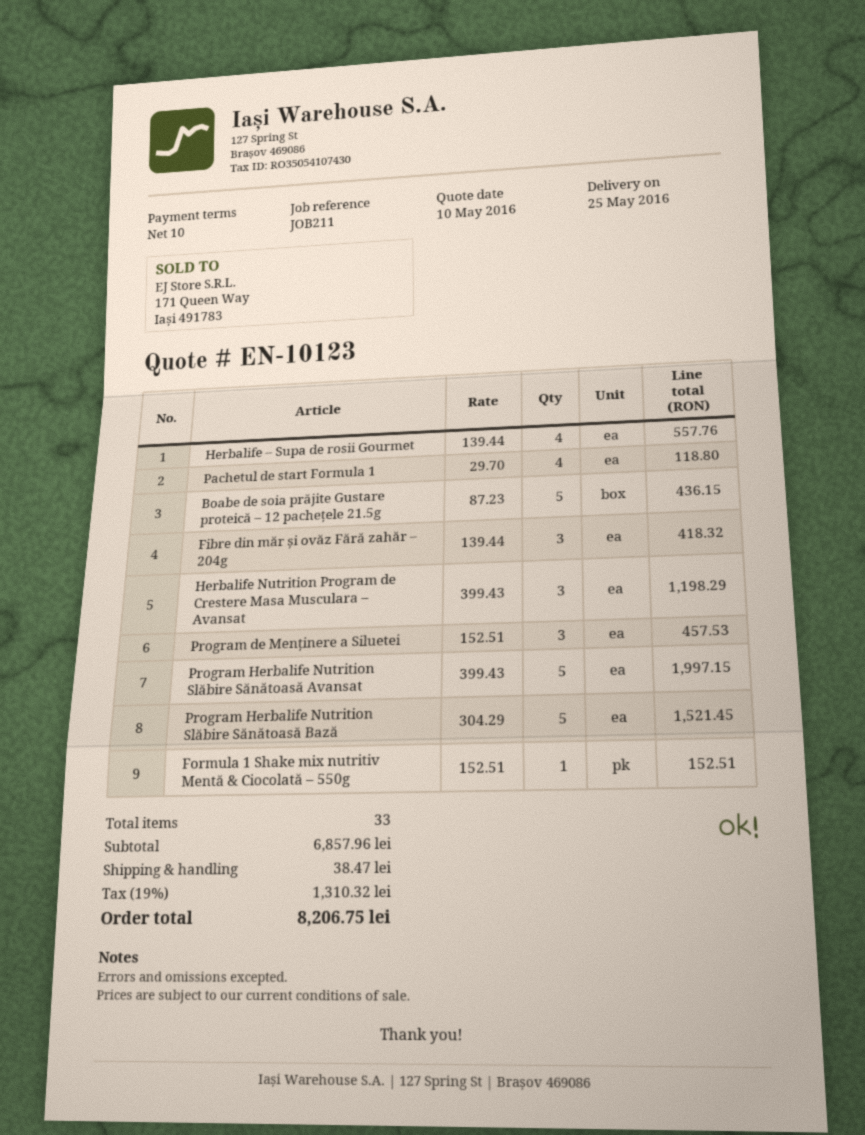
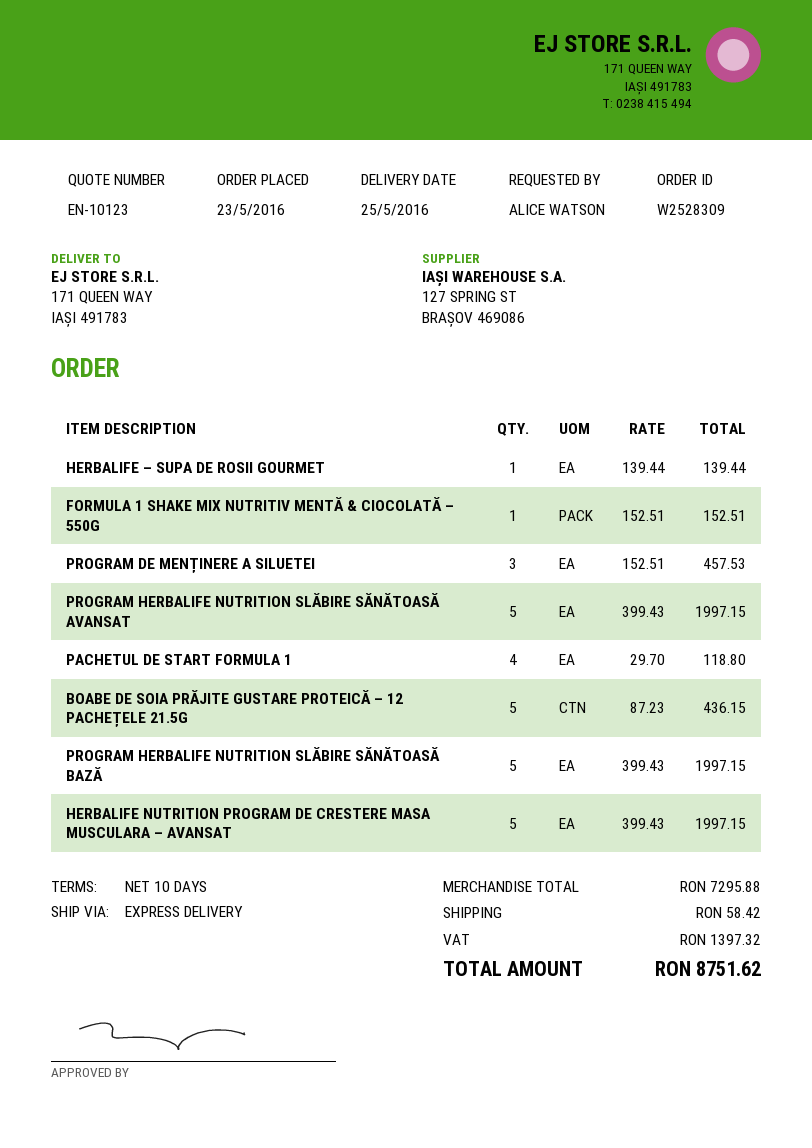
Herbalife – Supa de rosii Gourmet: 4 x 139.44 = 557.76 -> 1 x 139.44 = 139.44
Fibre din măr și ovăz Fără zahăr – 204g: 3 x 139.44 = 418.32 -> none
Herbalife Nutrition Program de Crestere Masa Musculara – Avansat: 3 x 399.43 = 1198.29 -> 5 x 399.43 = 1997.15
Program Herbalife Nutrition Slăbire Sănătoasă Bază: 5 x 304.29 = 1521.45 -> 5 x 399.43 = 1997.15
subtotal: 6857.96 -> 7295.88
shipping: 38.47 -> 58.42
tax: 1310.32 -> 1397.32
total: 8206.75 -> 8751.62

